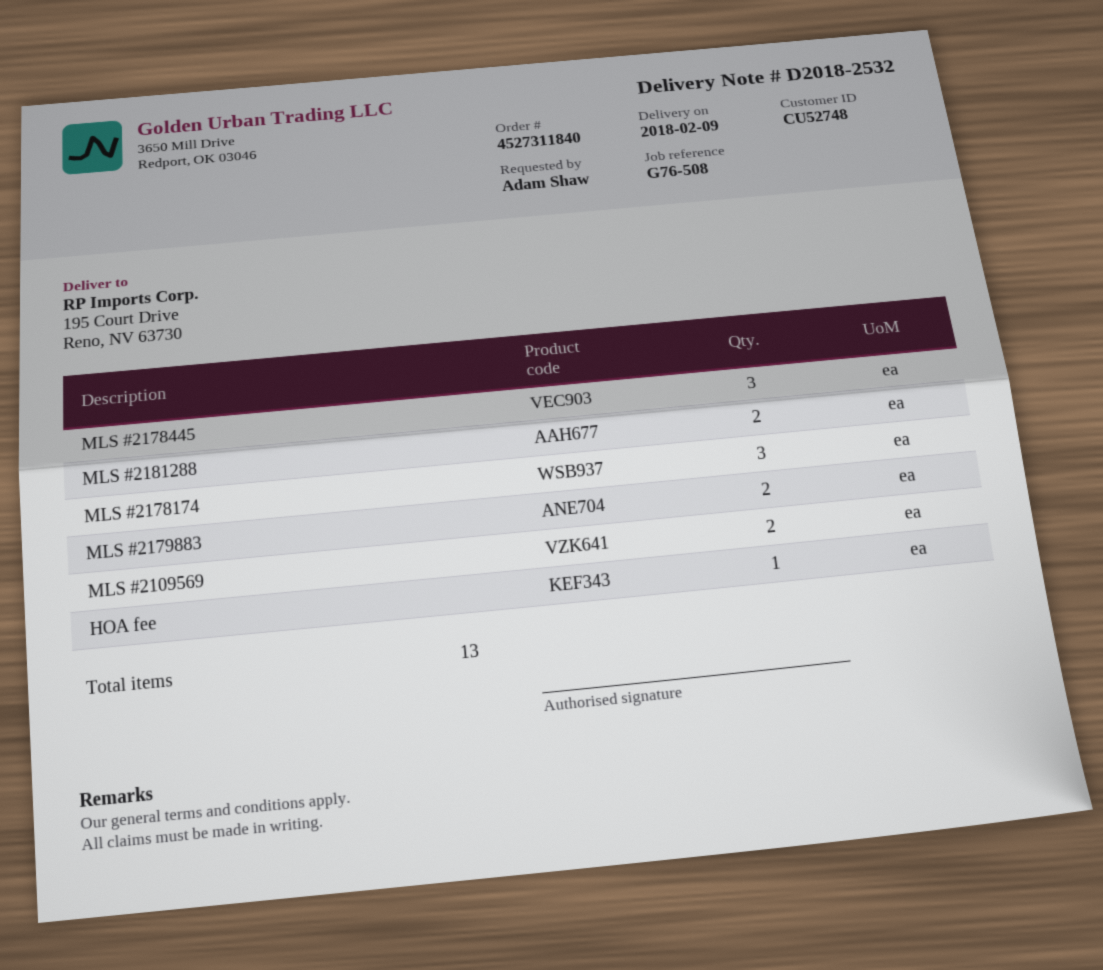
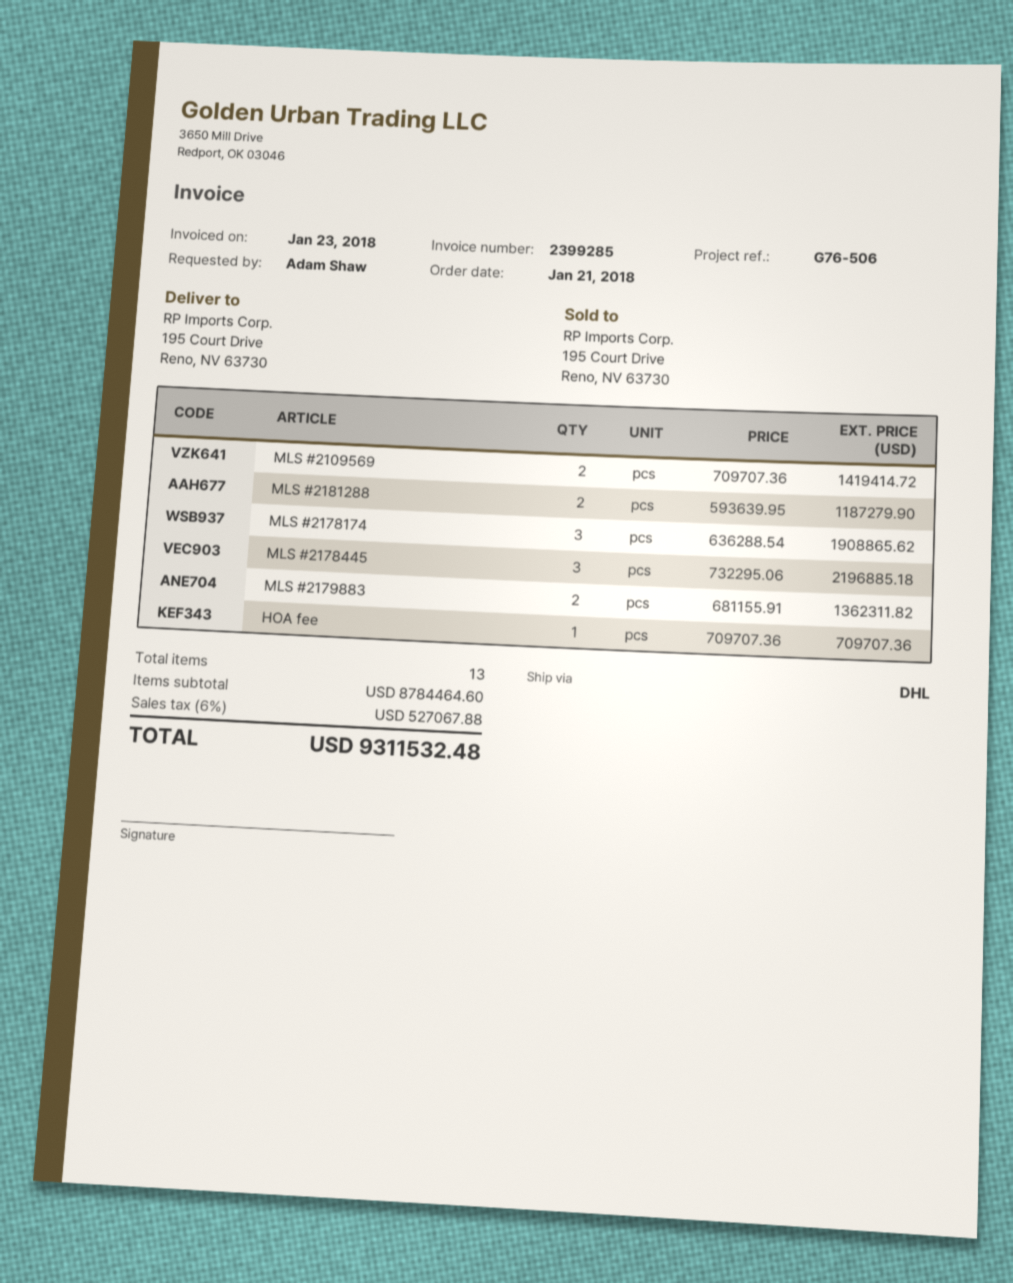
reference: G76-508 -> G76-506

